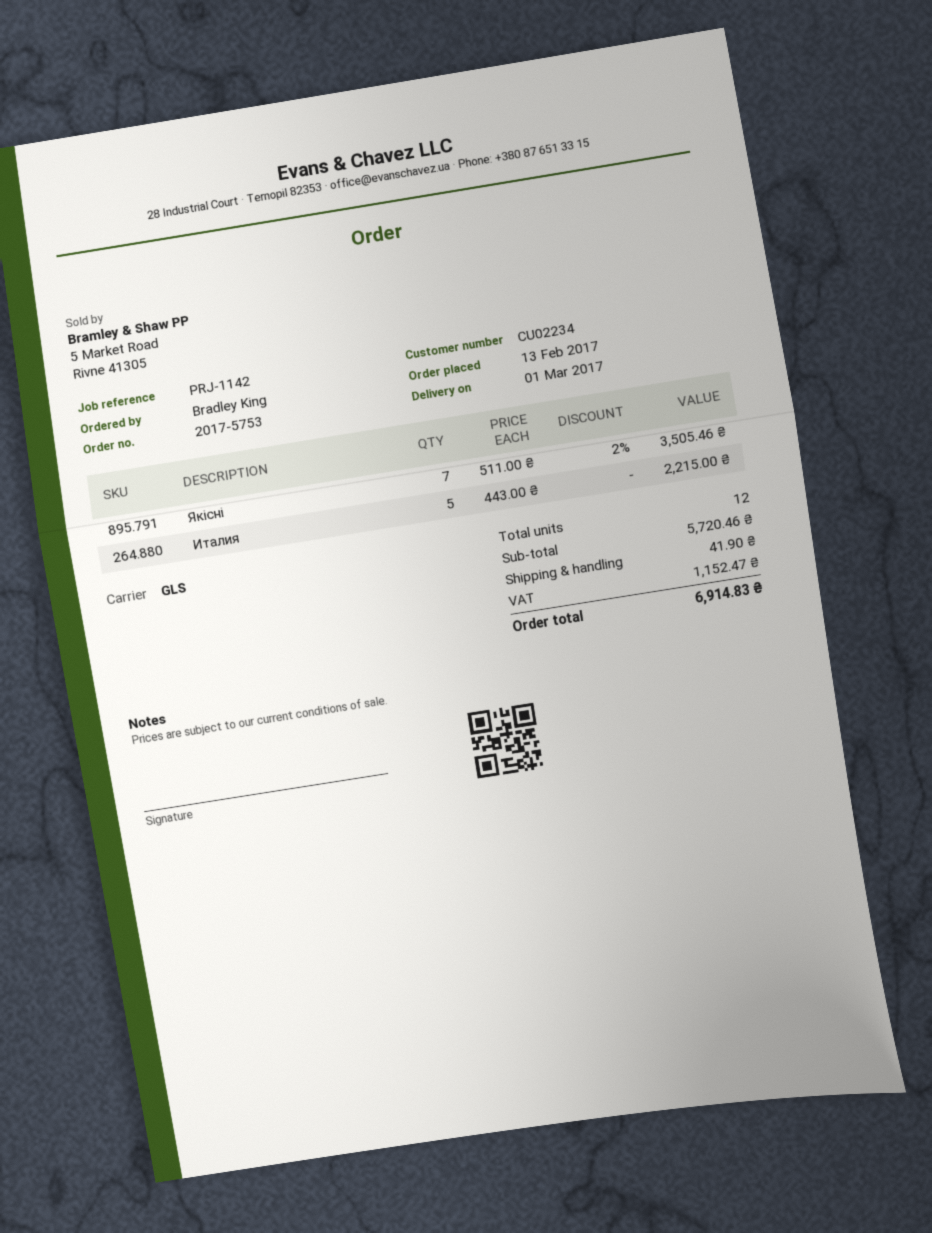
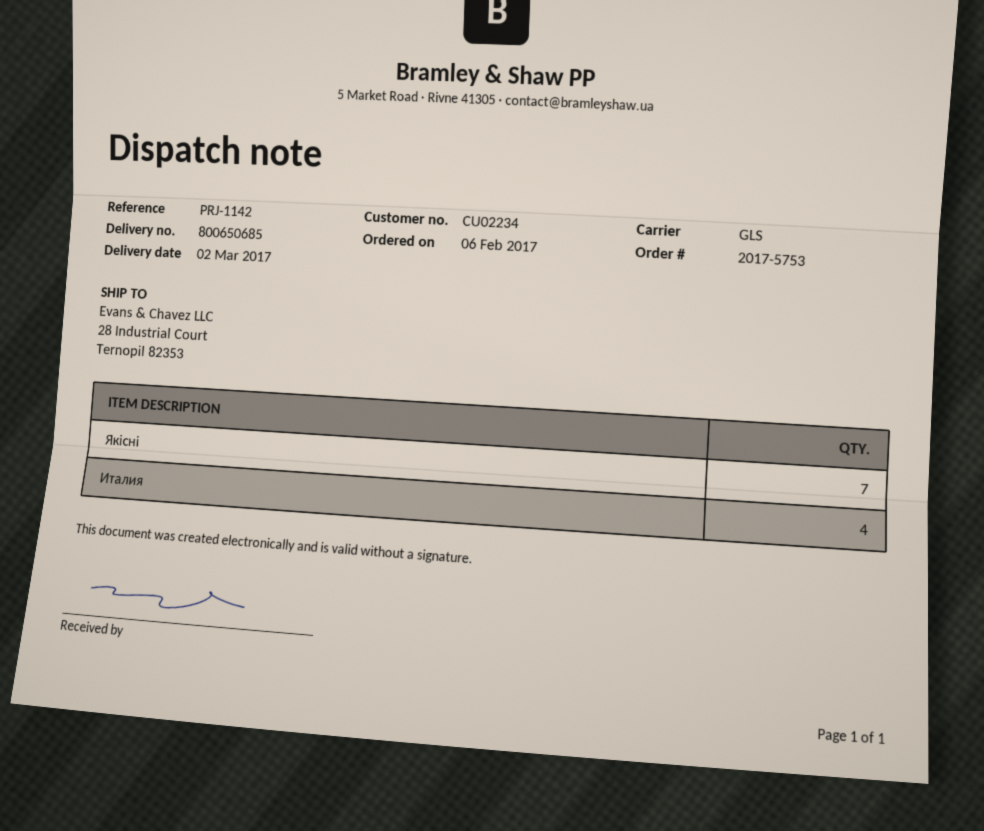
order date: 2017-02-13 -> 2017-02-06
delivery date: 2017-03-01 -> 2017-03-02
Италия: 5 -> 4

